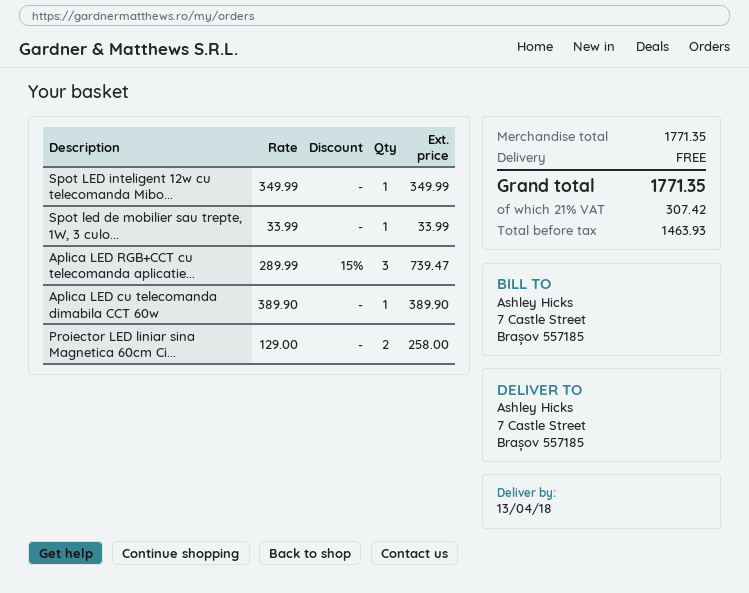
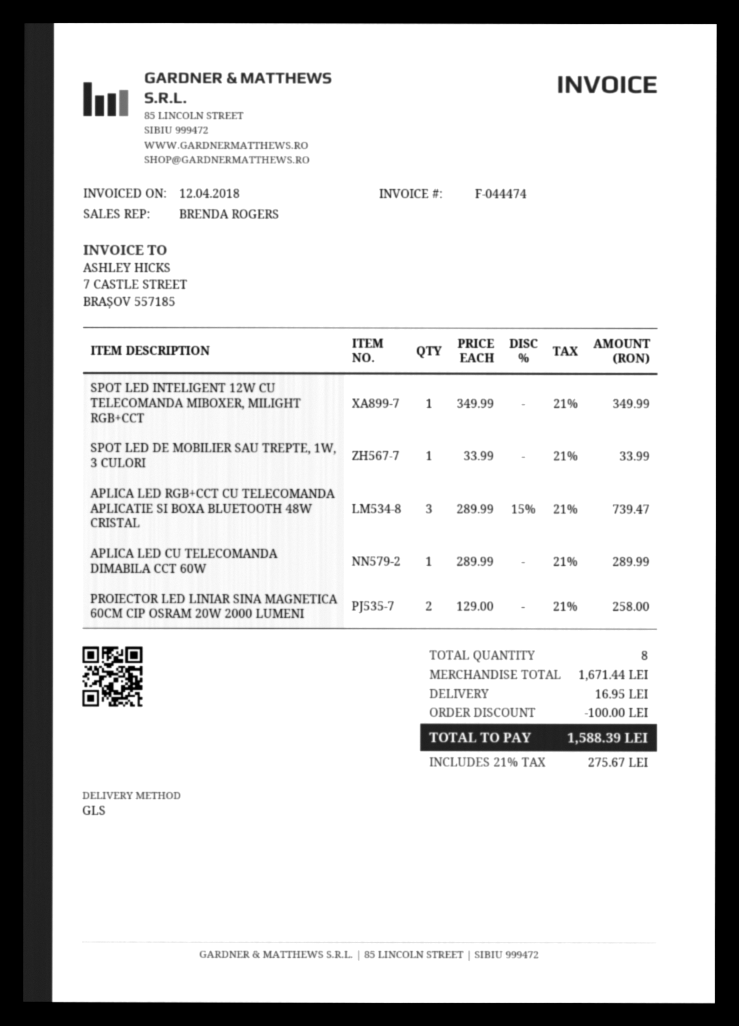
Aplica LED cu telecomanda dimabila CCT 60w: 1 x 389.90 = 389.90 -> 1 x 289.99 = 289.99
subtotal: 1771.35 -> 1671.44
discount: none -> 100.00
shipping: 0.00 -> 16.95
tax: 21% = 307.42 -> 21% = 275.67
total: 1771.35 -> 1588.39

